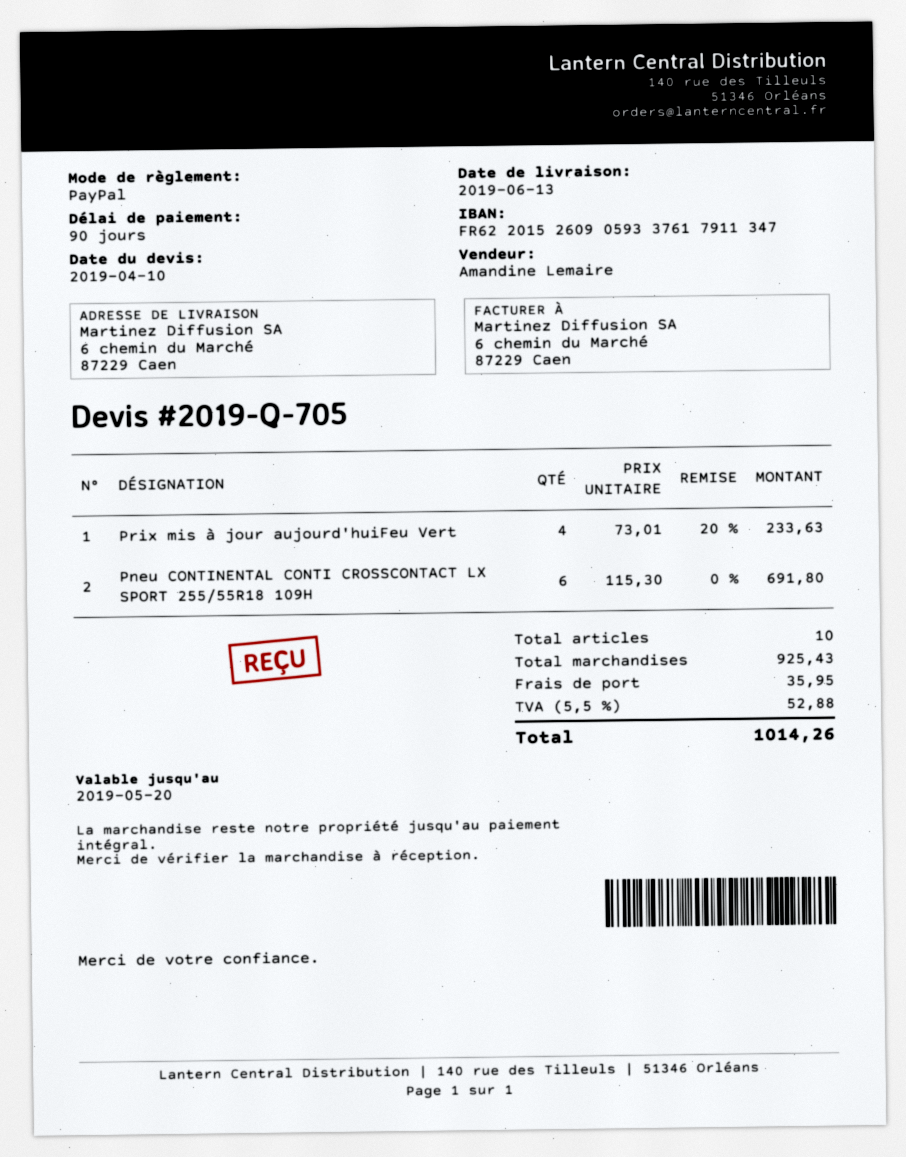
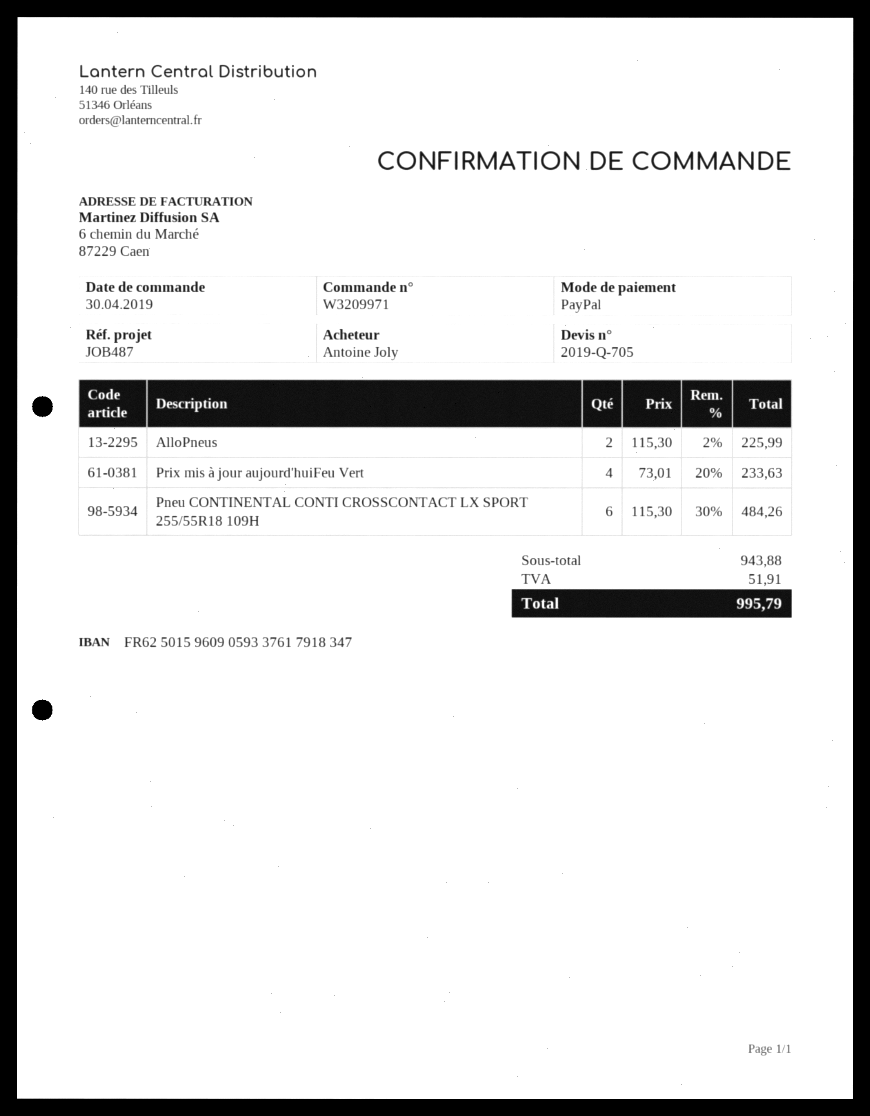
bank account: FR6220152609059337617911347 -> FR6250159609059337617918347
Pneu CONTINENTAL CONTI CROSSCONTACT LX SPORT 255/55R18 109H: 6 x 115.30 = 691.80 -> 6 x 115.30 - 30% = 484.26
AlloPneus: none -> 2 x 115.30 - 2% = 225.99
subtotal: 925.43 -> 943.88
shipping: 35.95 -> none
tax: 52.88 -> 51.91
total: 1014.26 -> 995.79

